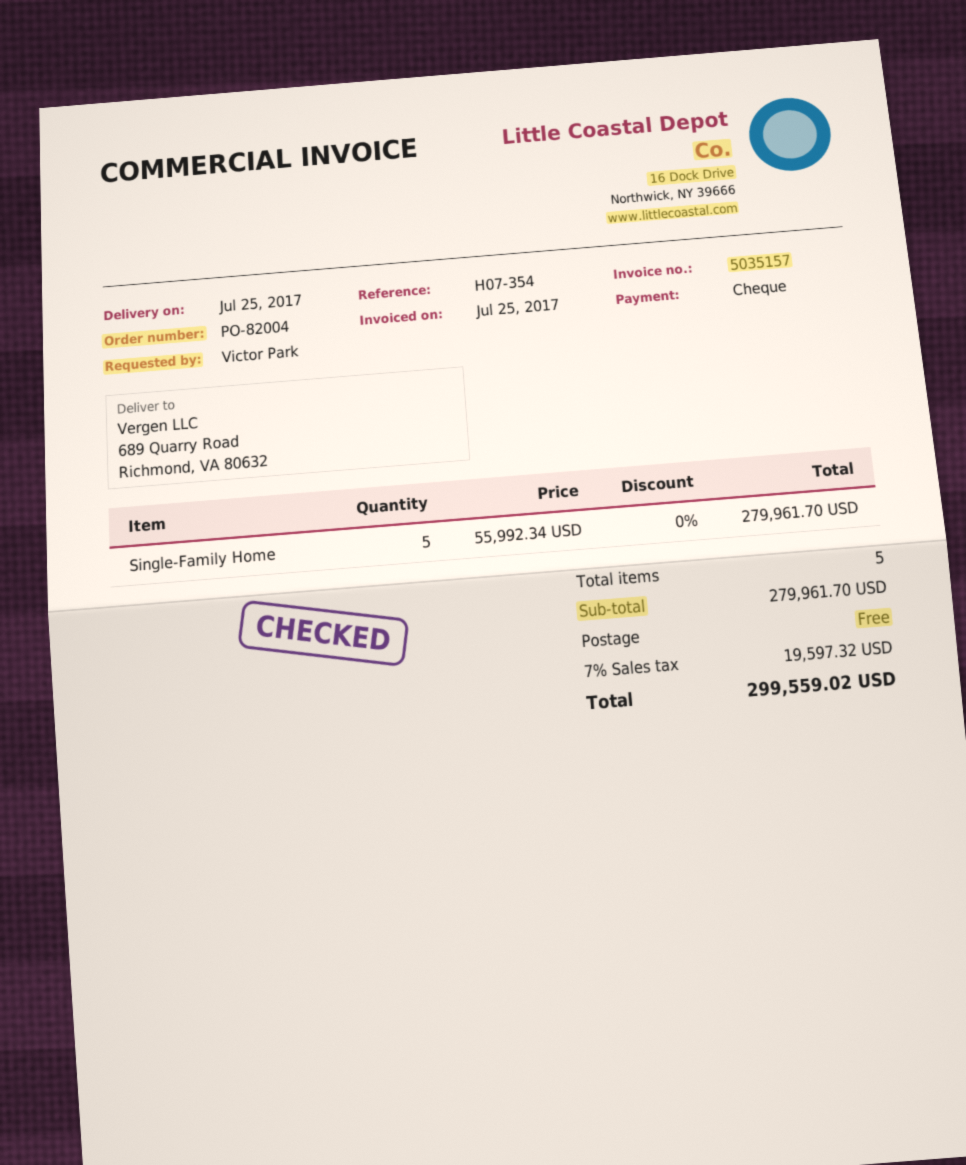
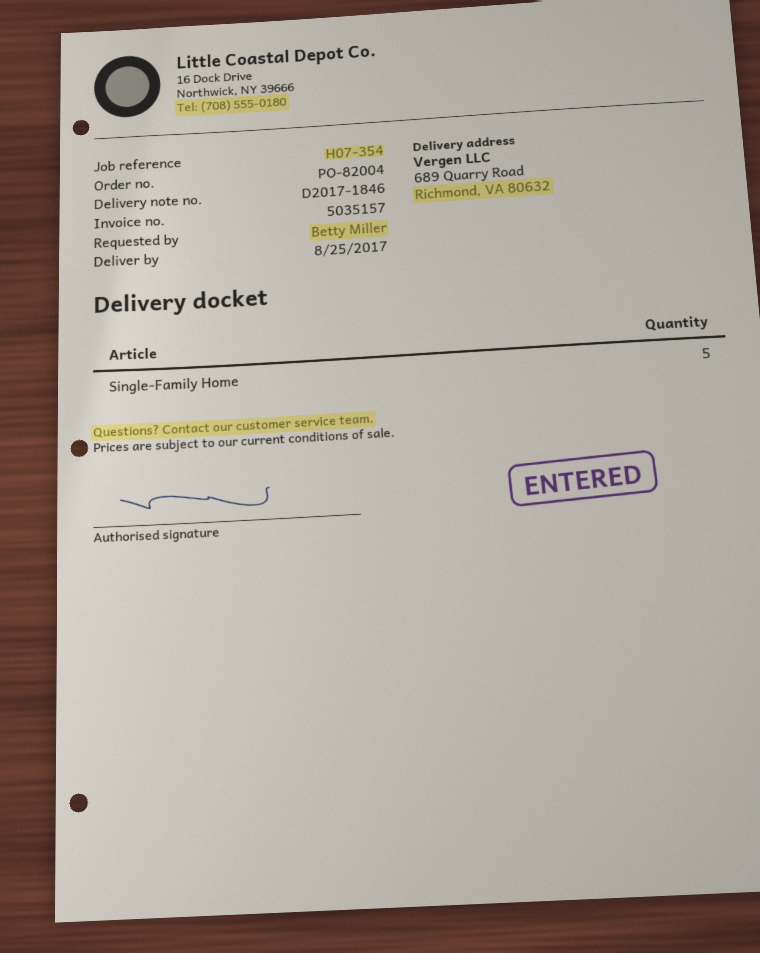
delivery date: 2017-07-25 -> 2017-08-25
ordered by: Victor Park -> Betty Miller

